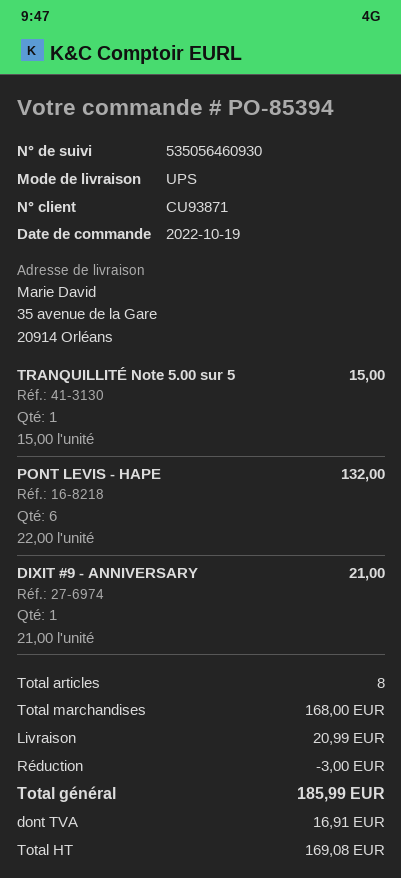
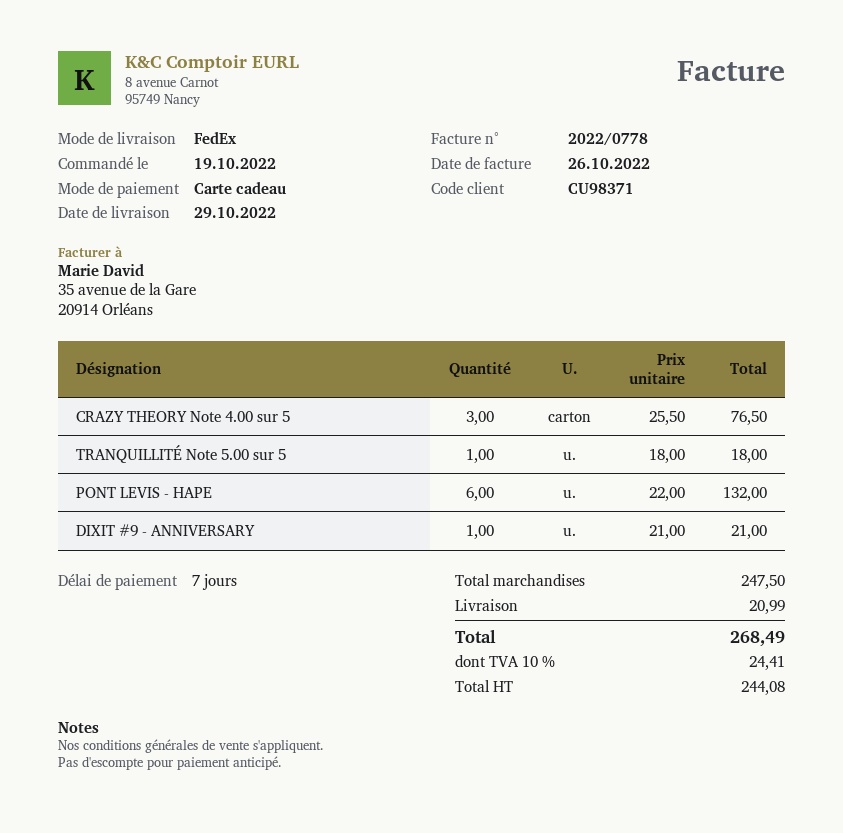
customer number: CU93871 -> CU98371
shipping method: UPS -> FedEx
TRANQUILLITÉ Note 5.00 sur 5: 1 x 15.00 = 15.00 -> 1 x 18.00 = 18.00
CRAZY THEORY Note 4.00 sur 5: none -> 3 x 25.50 = 76.50
subtotal: 168.00 -> 247.50
discount: 3.00 -> none
net: 169.08 -> 244.08
tax: 16.91 -> 24.41
total: 185.99 -> 268.49

